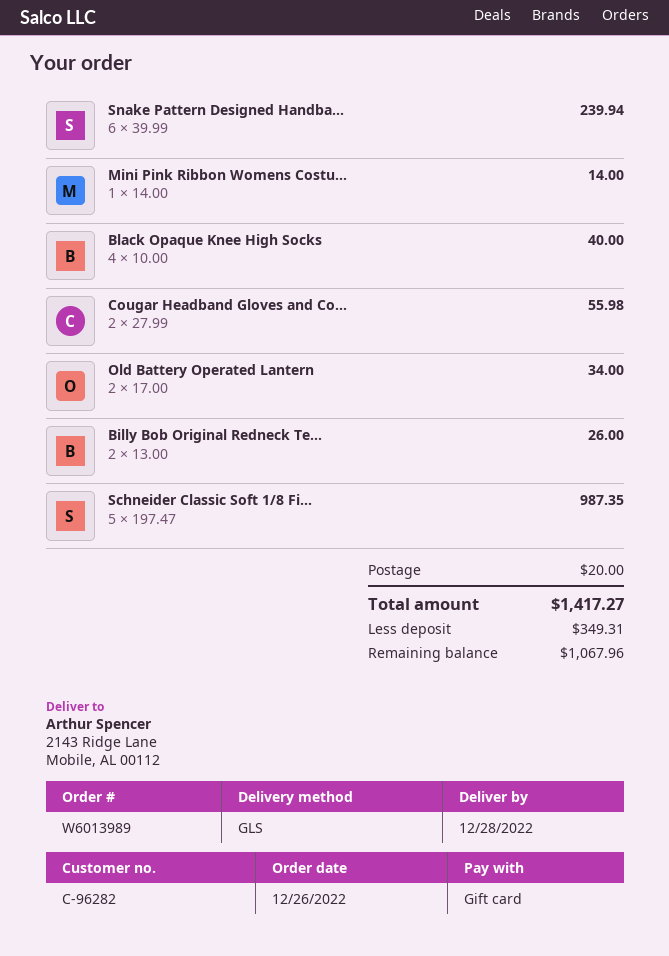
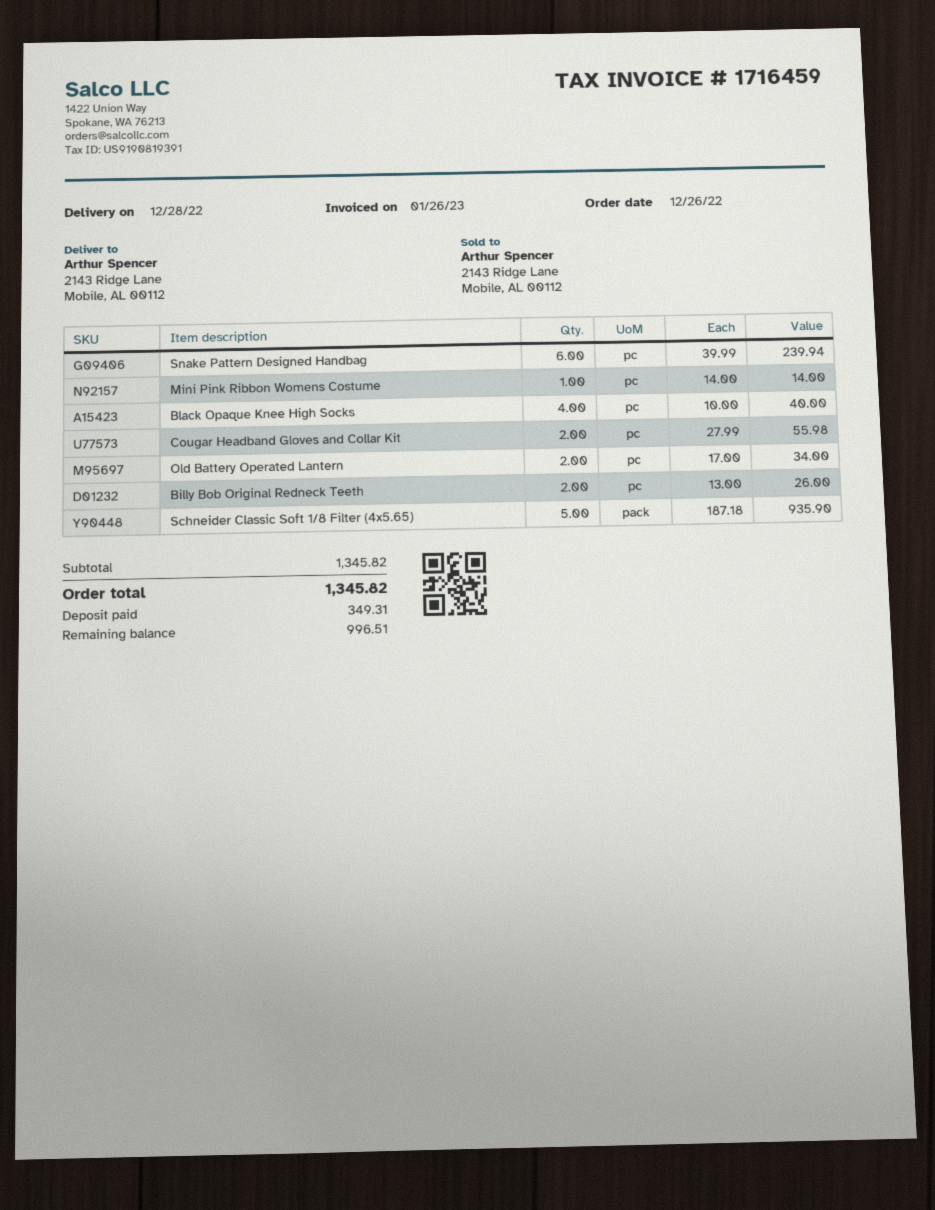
Schneider Classic Soft 1/8 Fi...: 5 x 197.47 = 987.35 -> 5 x 187.18 = 935.90
shipping: 20.00 -> none
total: 1417.27 -> 1345.82
balance: 1067.96 -> 996.51

